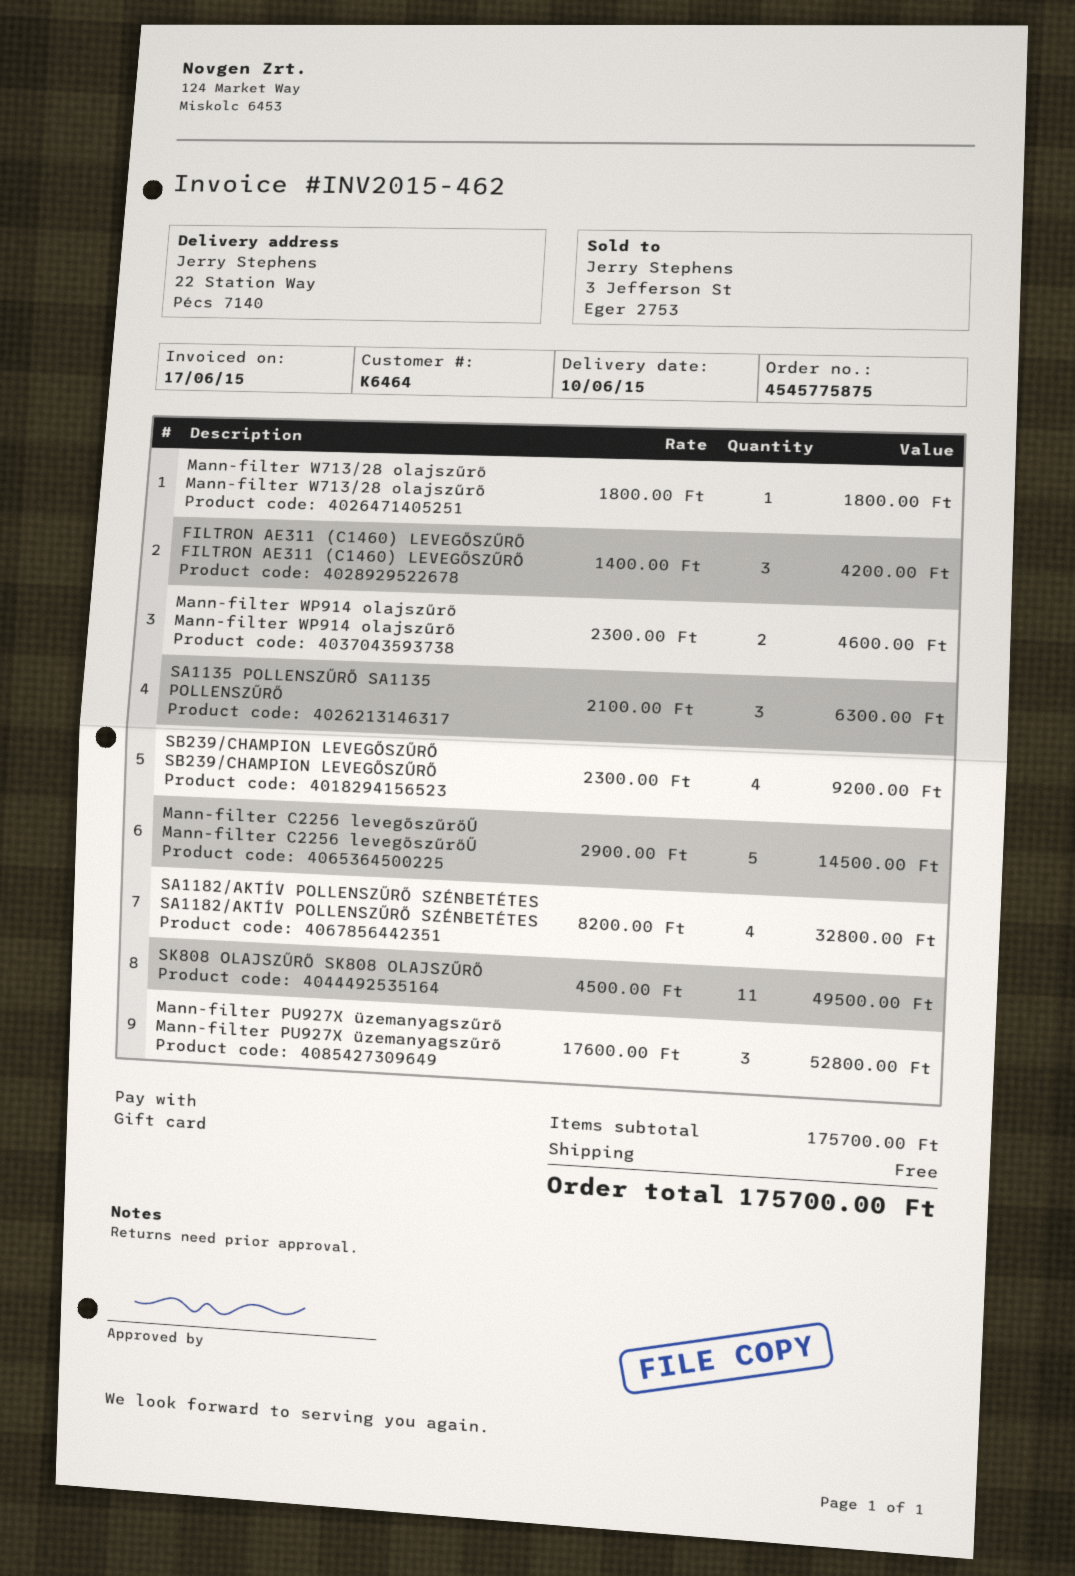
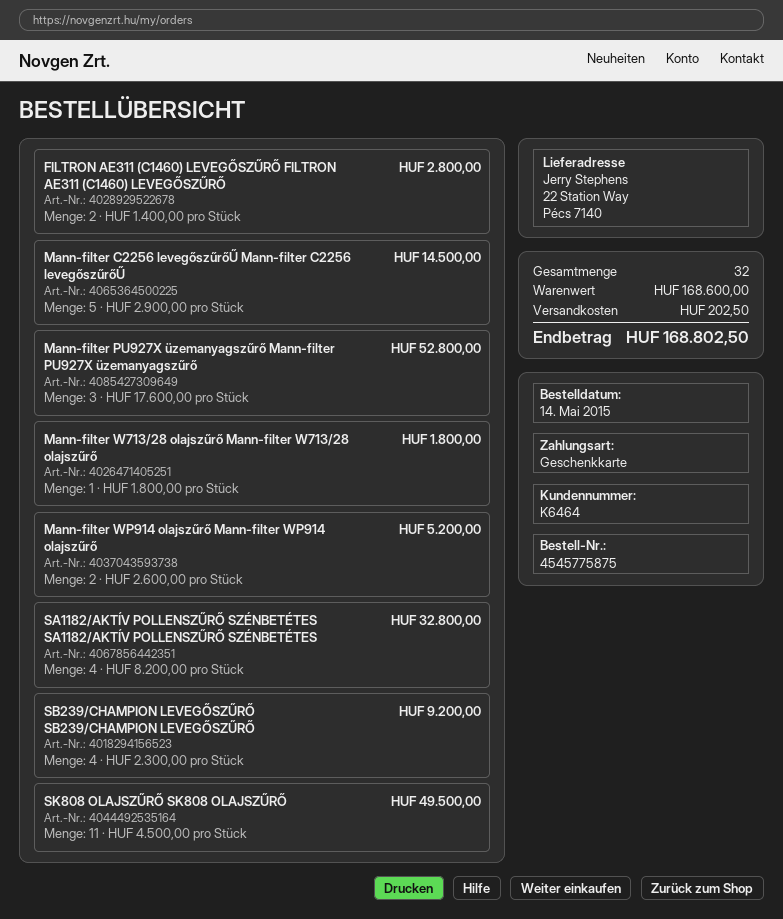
FILTRON AE311 (C1460) LEVEGŐSZŰRŐ FILTRON AE311 (C1460) LEVEGŐSZŰRŐ: 3 x 1400.00 = 4200.00 -> 2 x 1400.00 = 2800.00
Mann-filter WP914 olajszűrő Mann-filter WP914 olajszűrő: 2 x 2300.00 = 4600.00 -> 2 x 2600.00 = 5200.00
SA1135 POLLENSZŰRŐ SA1135 POLLENSZŰRŐ: 3 x 2100.00 = 6300.00 -> none
subtotal: 175700.00 -> 168600.00
shipping: 0.00 -> 202.50
total: 175700.00 -> 168802.50

